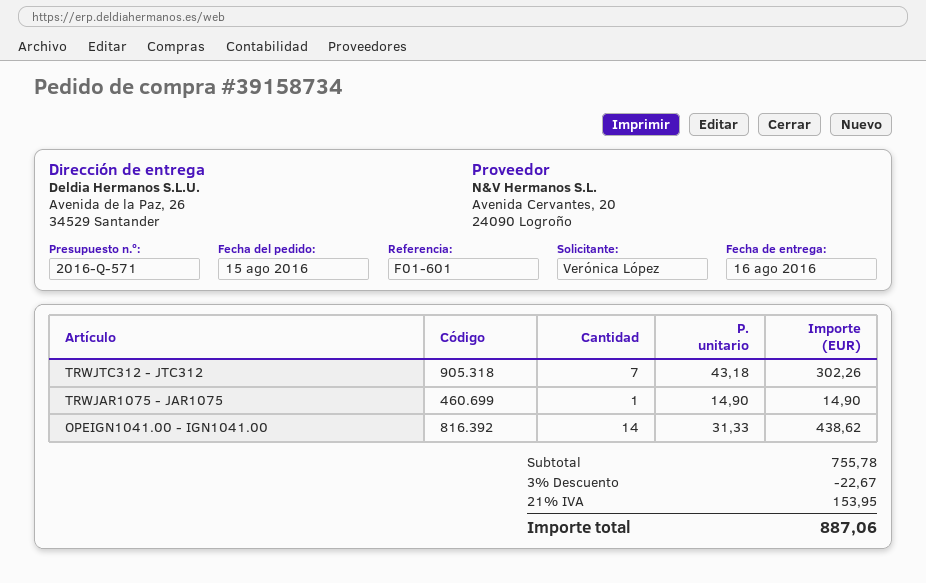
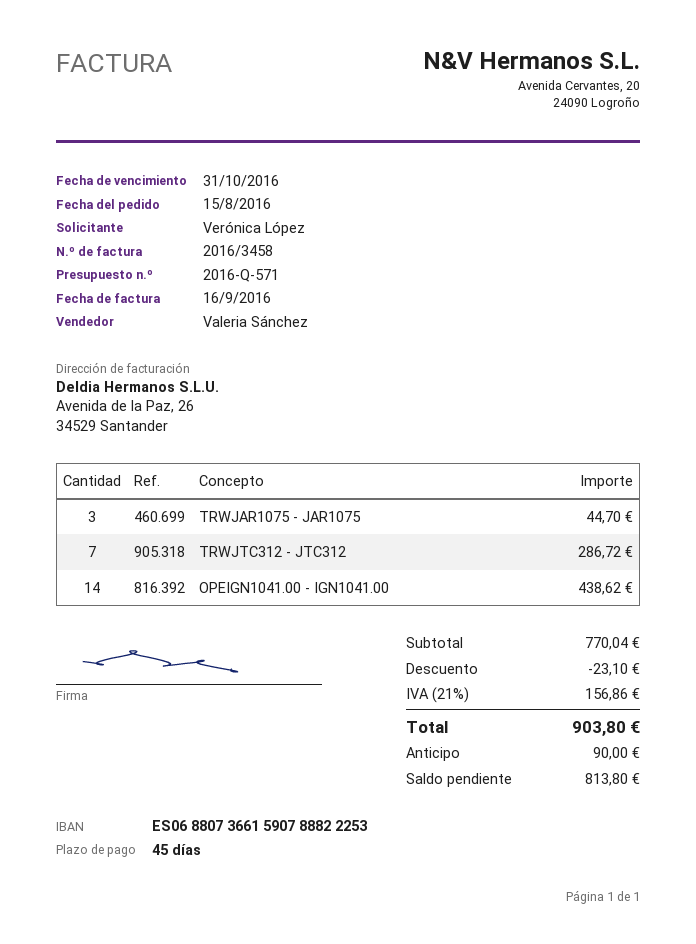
TRWJTC312 - JTC312: 7 for 302.26 -> 7 for 286.72
TRWJAR1075 - JAR1075: 1 for 14.90 -> 3 for 44.70
subtotal: 755.78 -> 770.04
discount: 22.67 -> 23.10
tax: 21% = 153.95 -> 21% = 156.86
total: 887.06 -> 903.80

